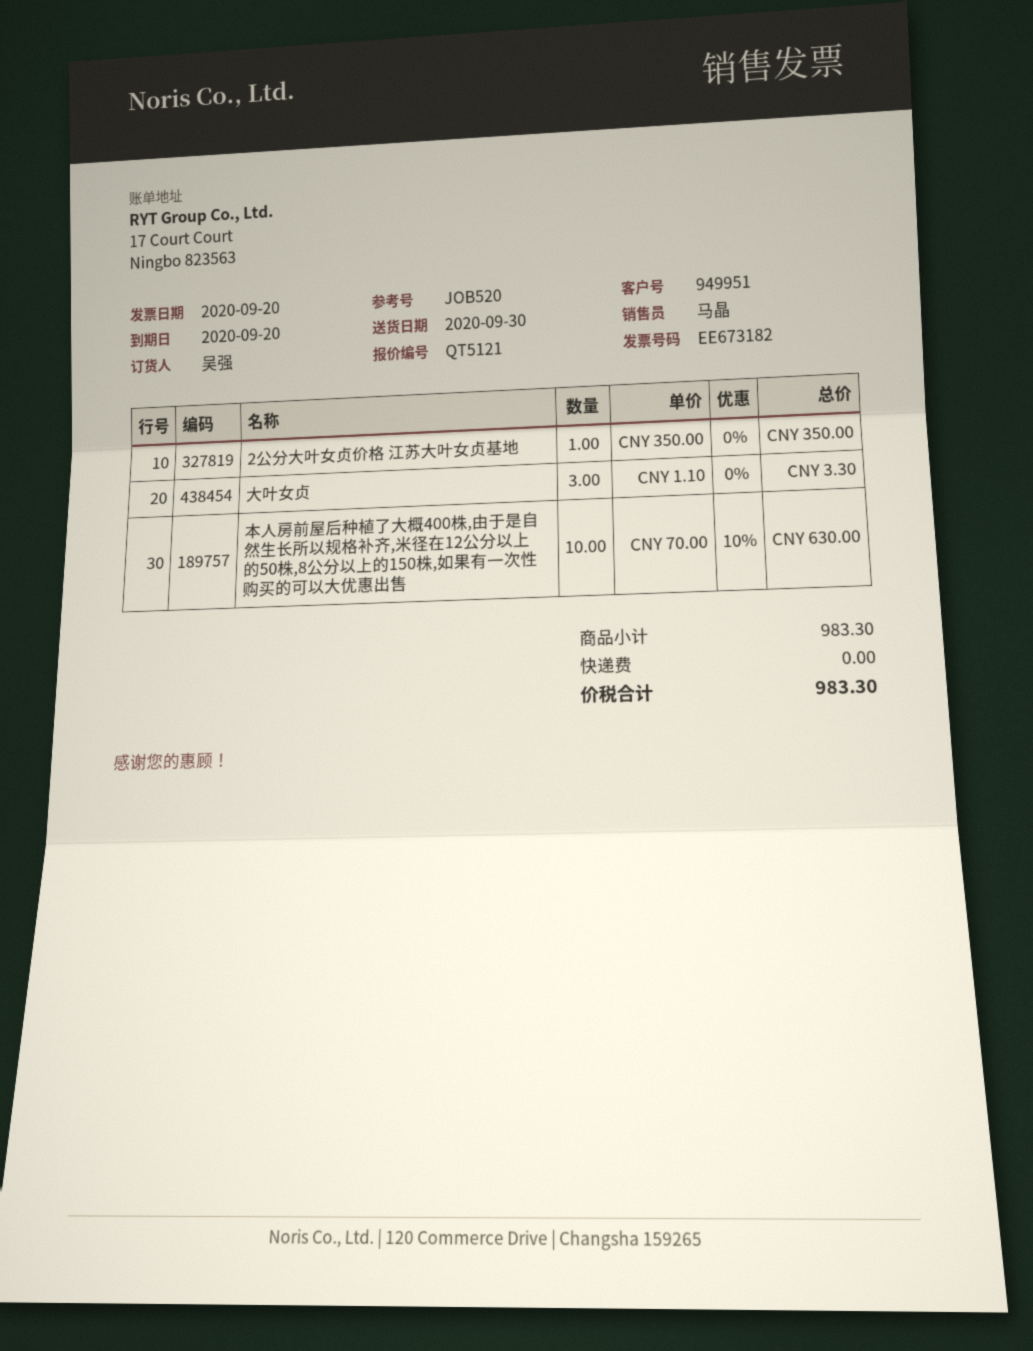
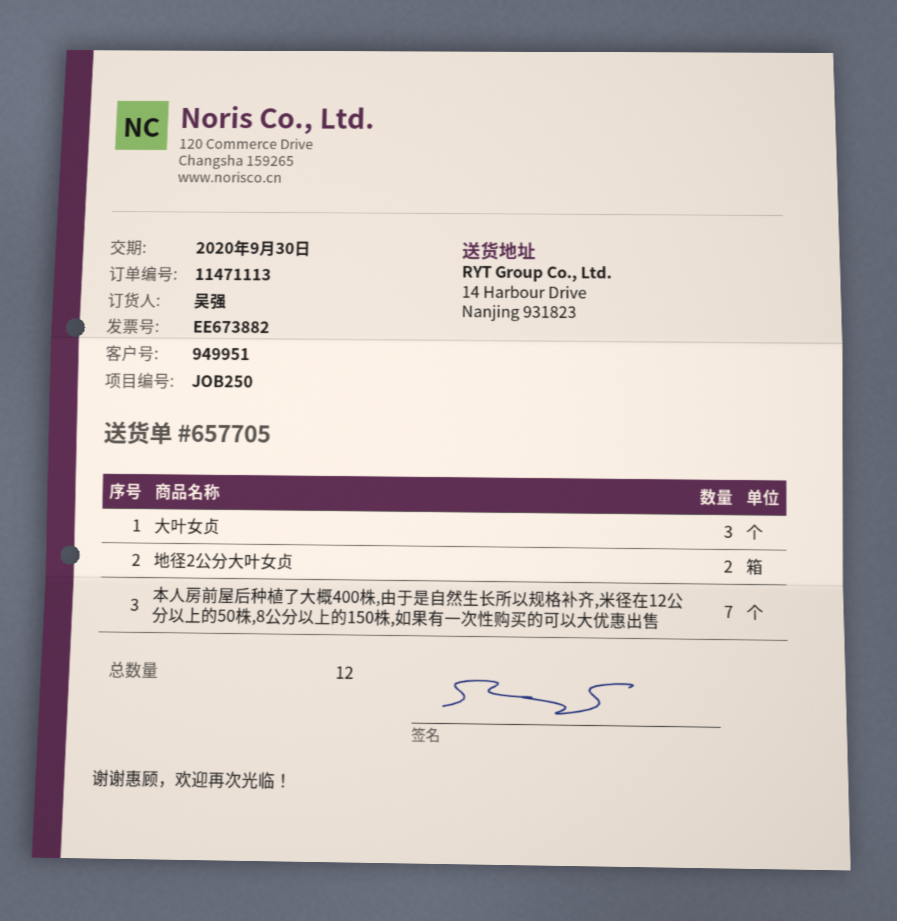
invoice number: EE673182 -> EE673882
reference: JOB520 -> JOB250
2公分大叶女贞价格 江苏大叶女贞基地: 1 -> none
本人房前屋后种植了大概400株,由于是自然生长所以规格补齐,米径在12公分以上的50株,8公分以上的150株,如果有一次性购买的可以大优惠出售: 10 -> 7
地径2公分大叶女贞: none -> 2

